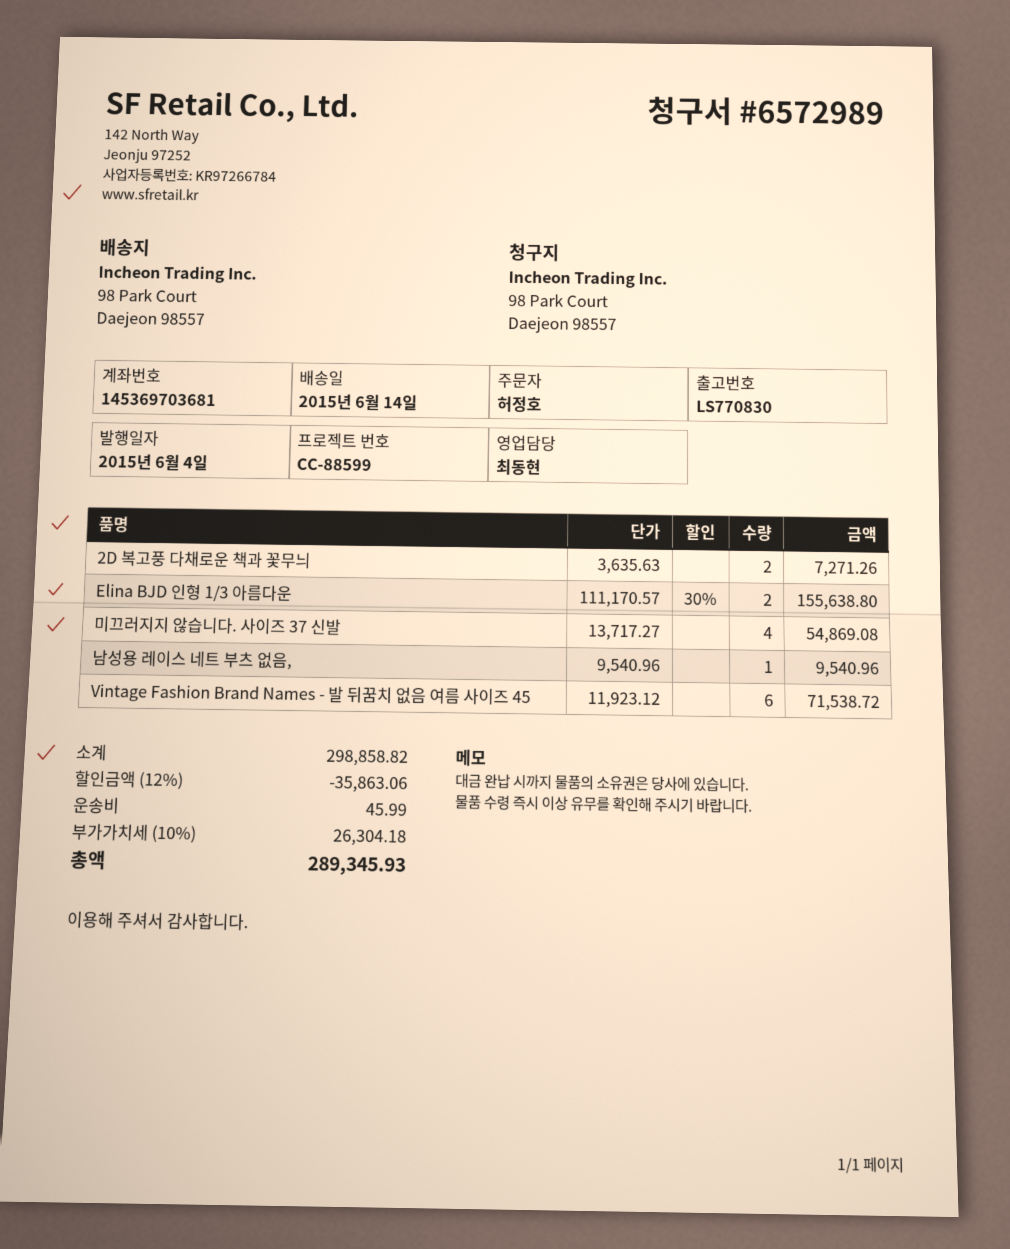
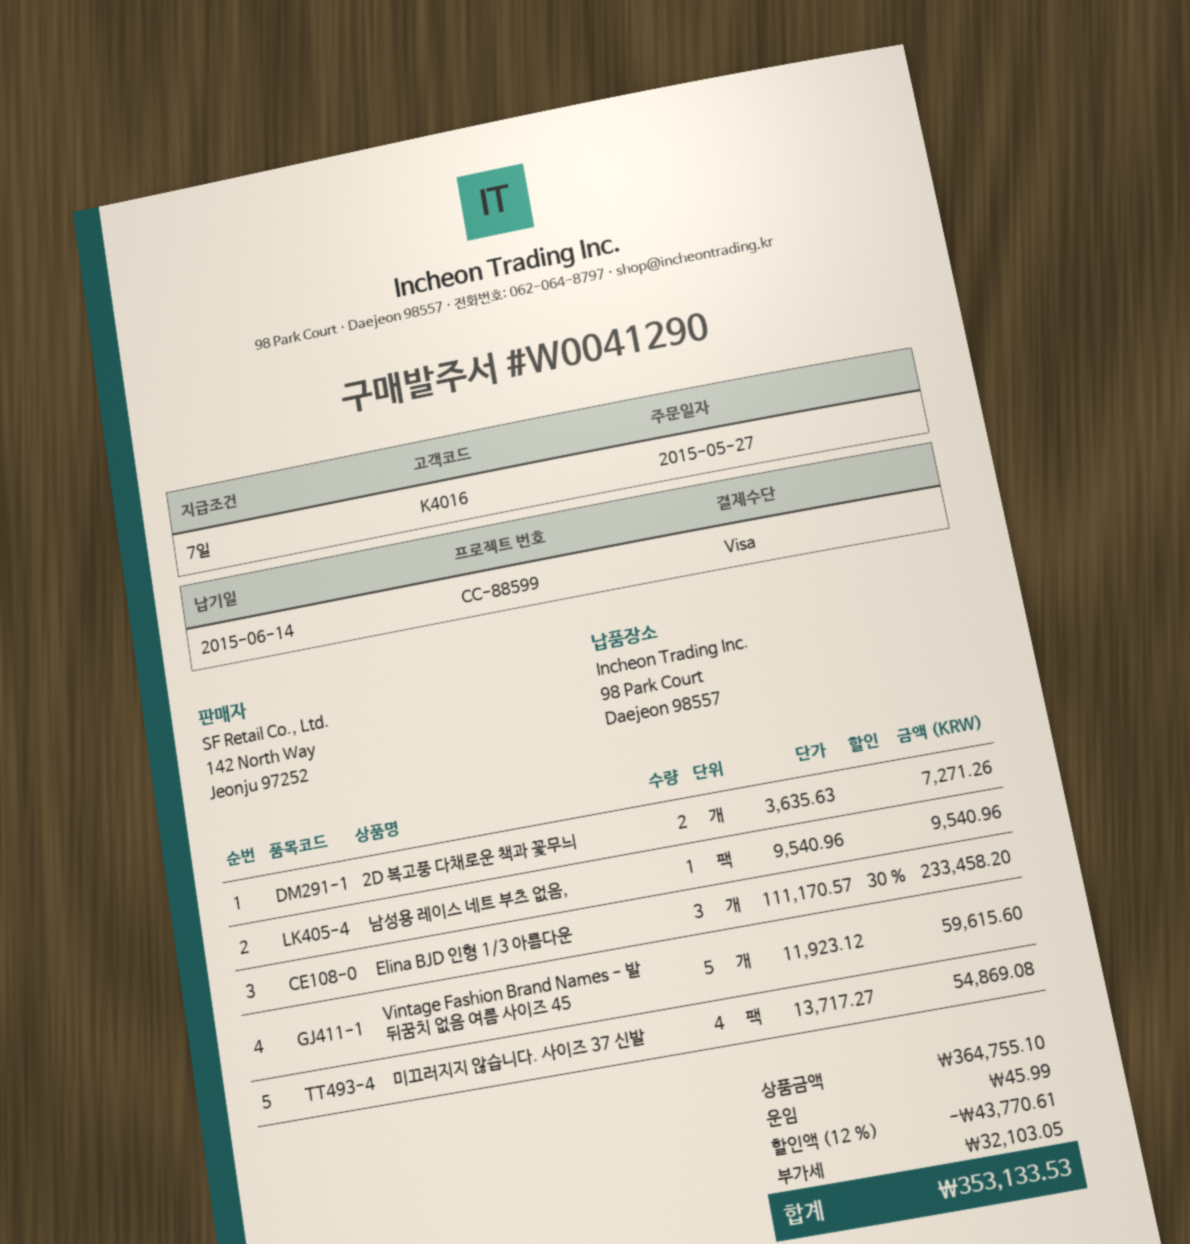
Elina BJD 인형 1/3 아름다운: 2 x 111170.57 - 30% = 155638.80 -> 3 x 111170.57 - 30% = 233458.20
Vintage Fashion Brand Names - 발 뒤꿈치 없음 여름 사이즈 45: 6 x 11923.12 = 71538.72 -> 5 x 11923.12 = 59615.60
subtotal: 298858.82 -> 364755.10
discount: 12% = 35863.06 -> 12% = 43770.61
tax: 26304.18 -> 32103.05
total: 289345.93 -> 353133.53

